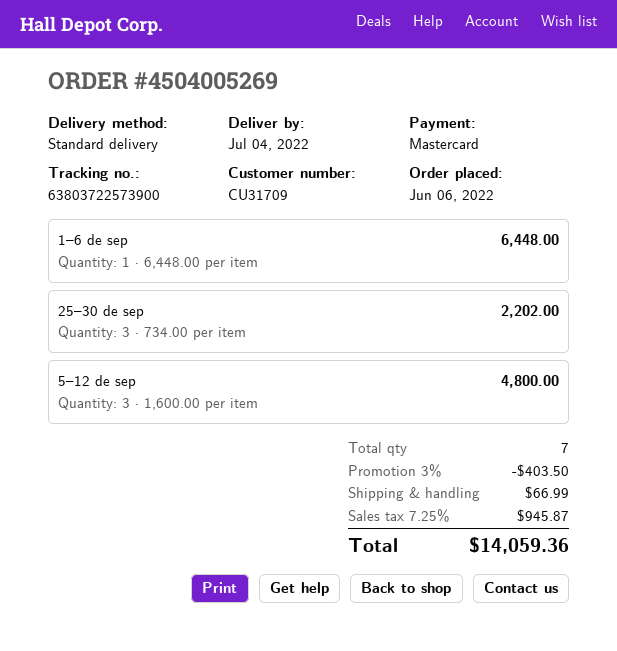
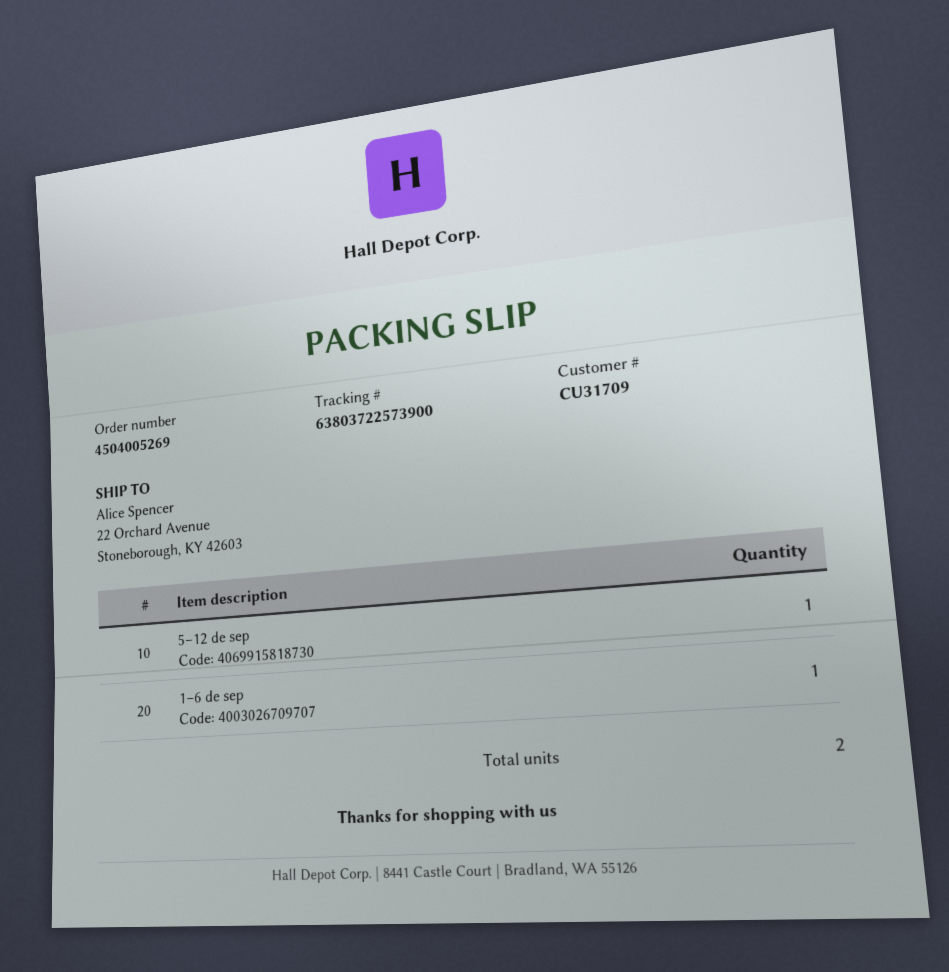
25–30 de sep: 3 -> none
5–12 de sep: 3 -> 1
total quantity: 7 -> 2

